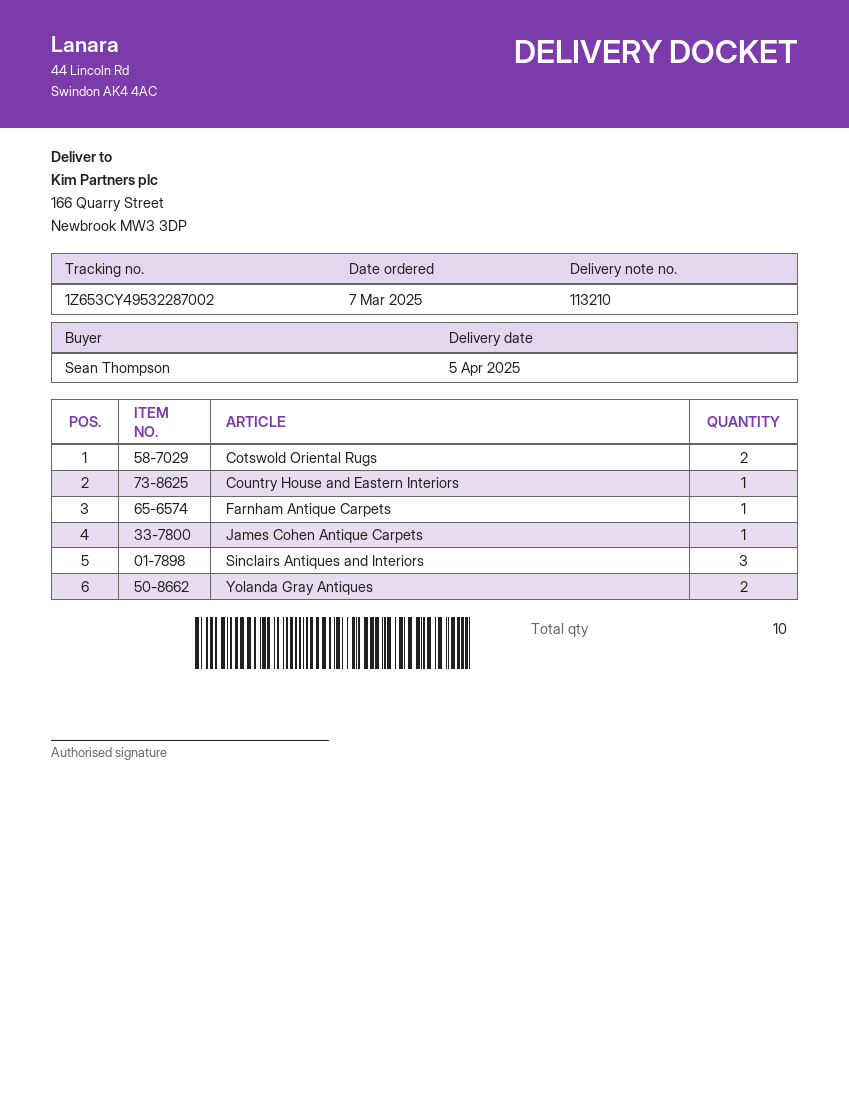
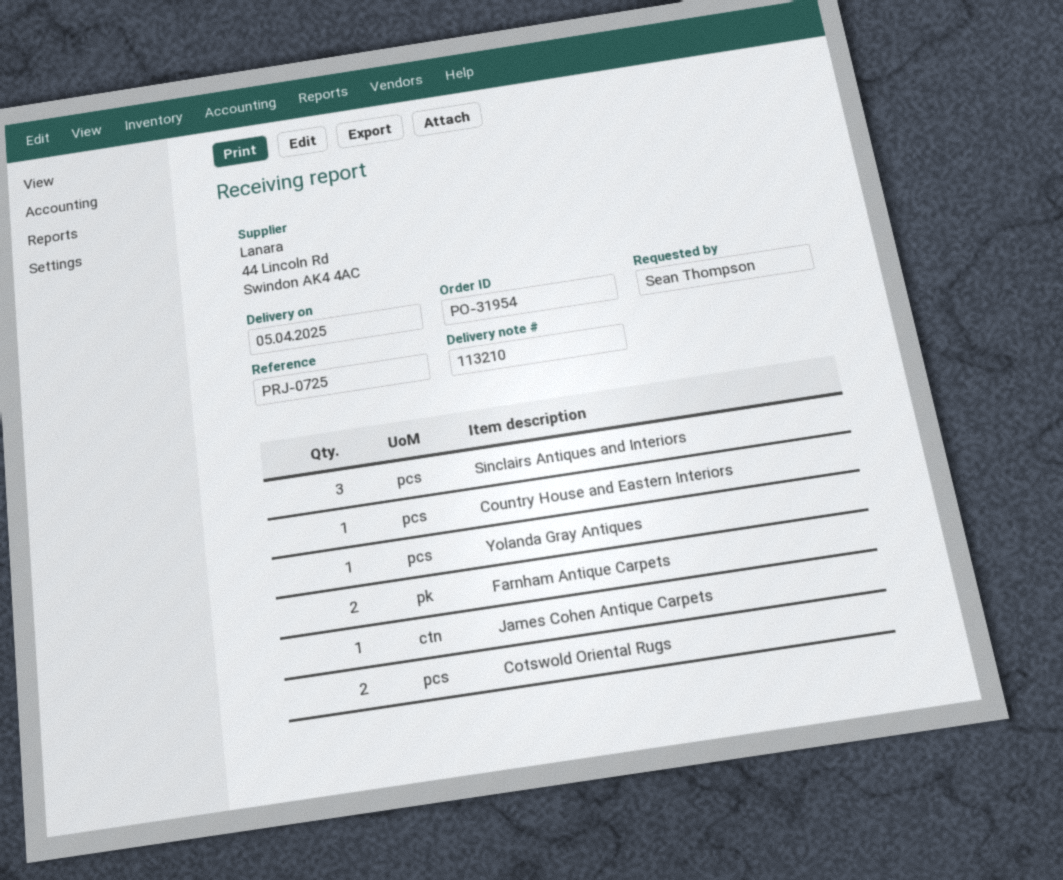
Farnham Antique Carpets: 1 -> 2
Yolanda Gray Antiques: 2 -> 1

